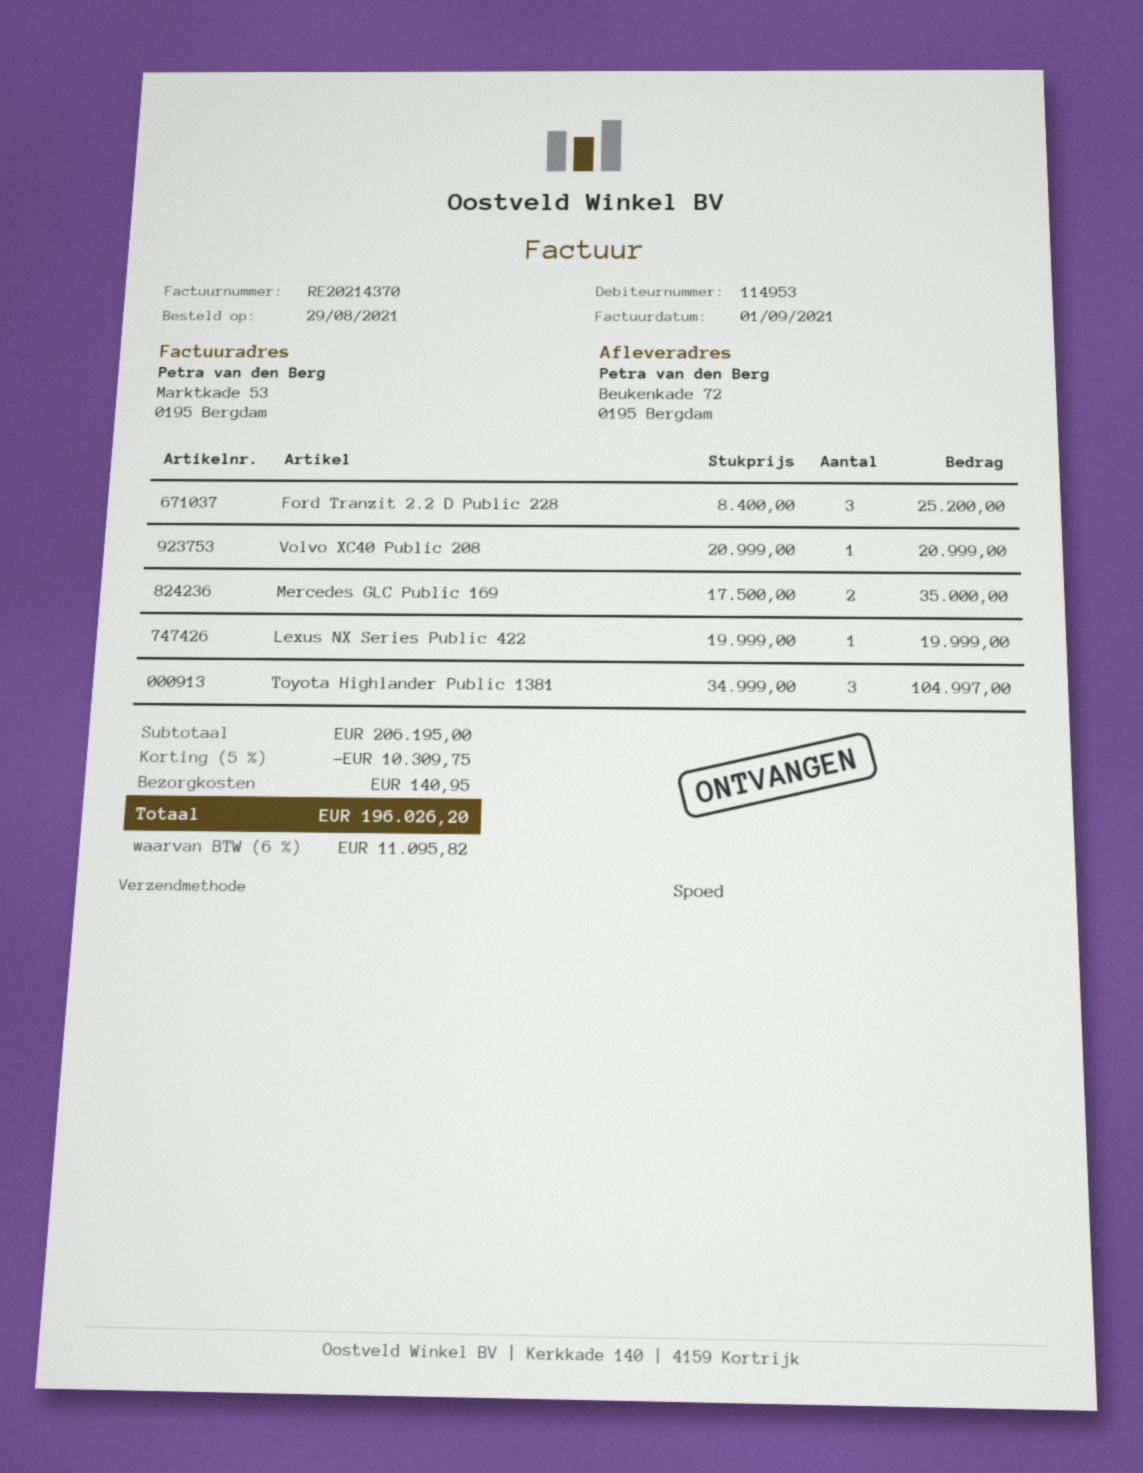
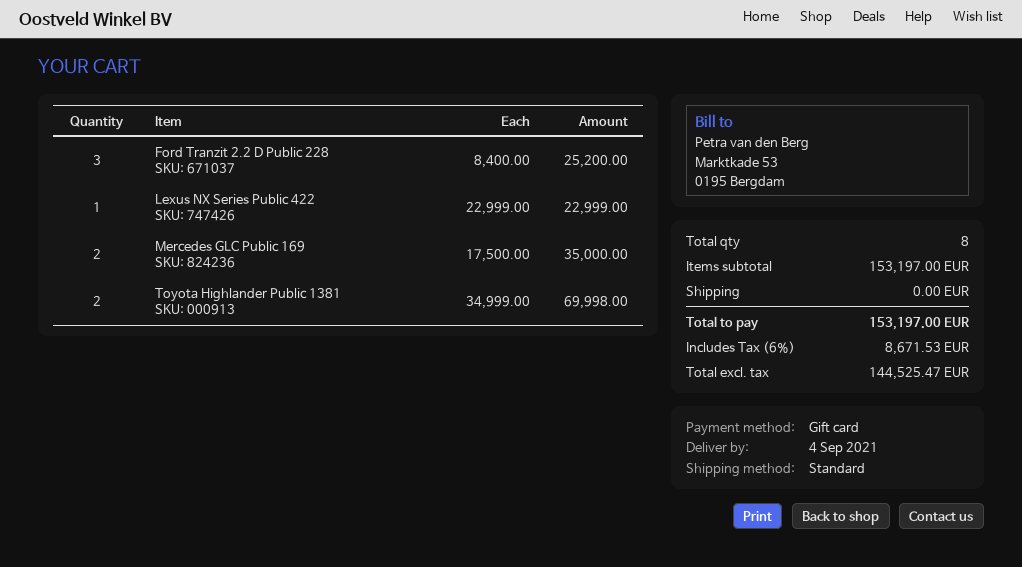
shipping method: express -> standard
Volvo XC40 Public 208: 1 x 20999.00 = 20999.00 -> none
Lexus NX Series Public 422: 1 x 19999.00 = 19999.00 -> 1 x 22999.00 = 22999.00
Toyota Highlander Public 1381: 3 x 34999.00 = 104997.00 -> 2 x 34999.00 = 69998.00
subtotal: 206195.00 -> 153197.00
discount: 5% = 10309.75 -> none
shipping: 140.95 -> 0.00
tax: 6% = 11095.82 -> 6% = 8671.53
total: 196026.20 -> 153197.00

